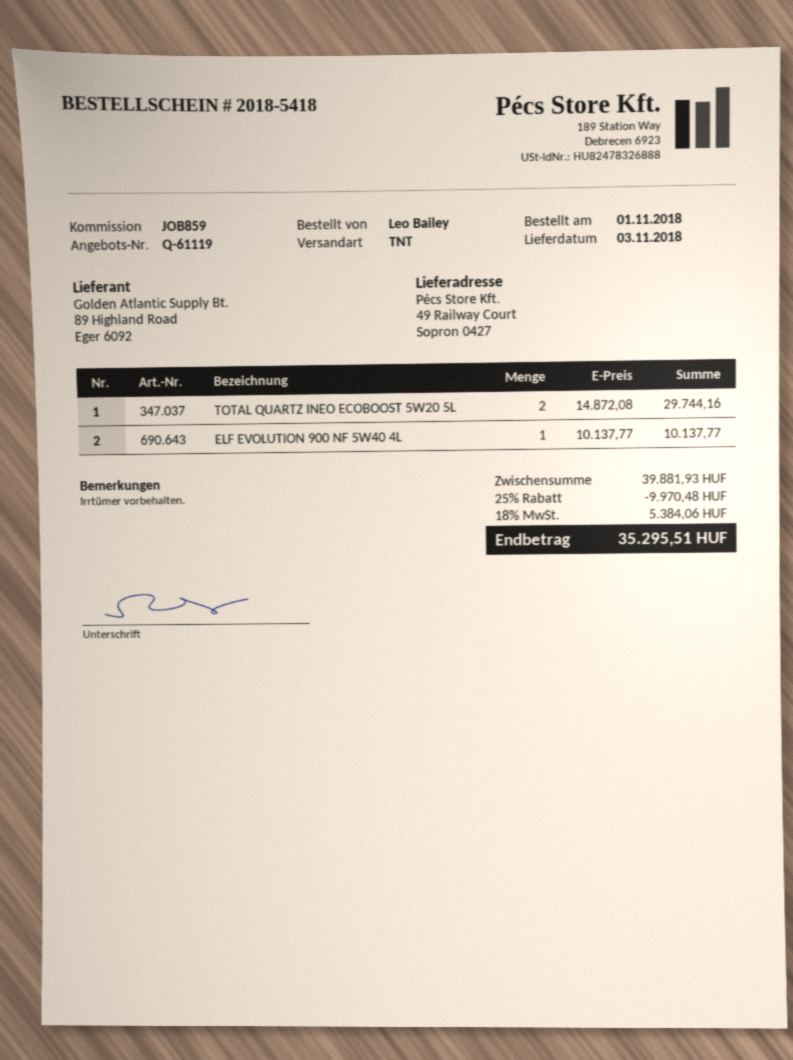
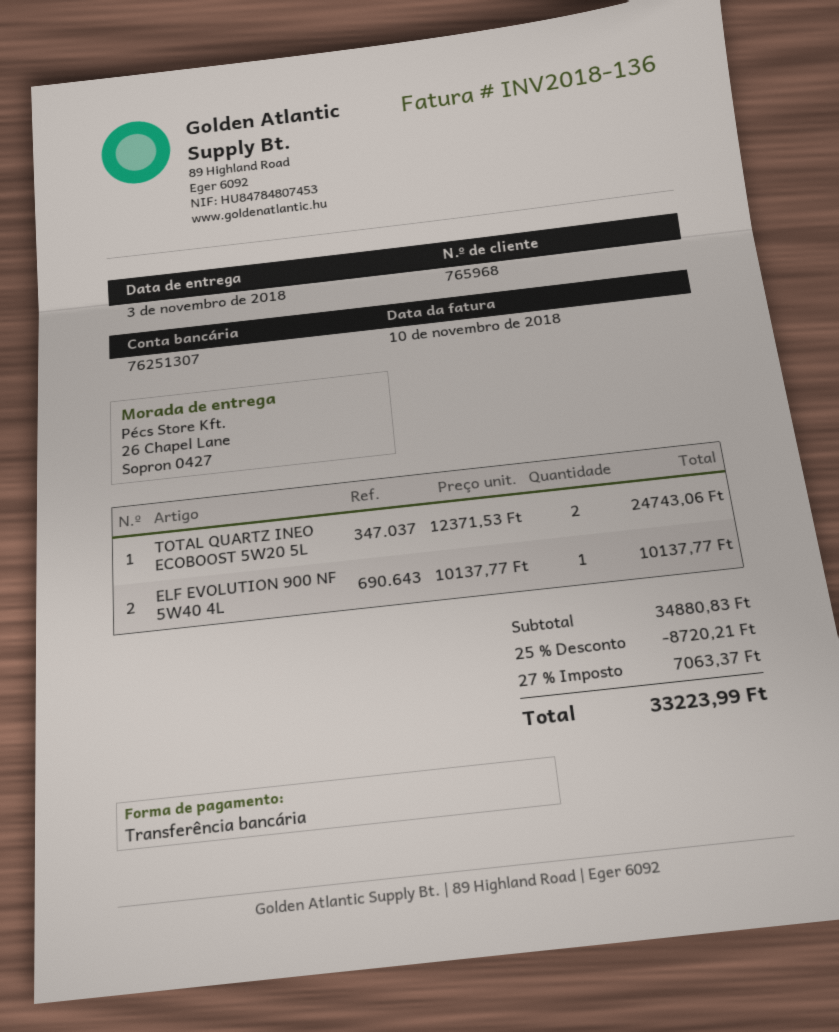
ship to: 49 Railway Court, Sopron 0427 -> 26 Chapel Lane, Sopron 0427
TOTAL QUARTZ INEO ECOBOOST 5W20 5L: 2 x 14872.08 = 29744.16 -> 2 x 12371.53 = 24743.06
subtotal: 39881.93 -> 34880.83
discount: 25% = 9970.48 -> 25% = 8720.21
tax: 18% = 5384.06 -> 27% = 7063.37
total: 35295.51 -> 33223.99

